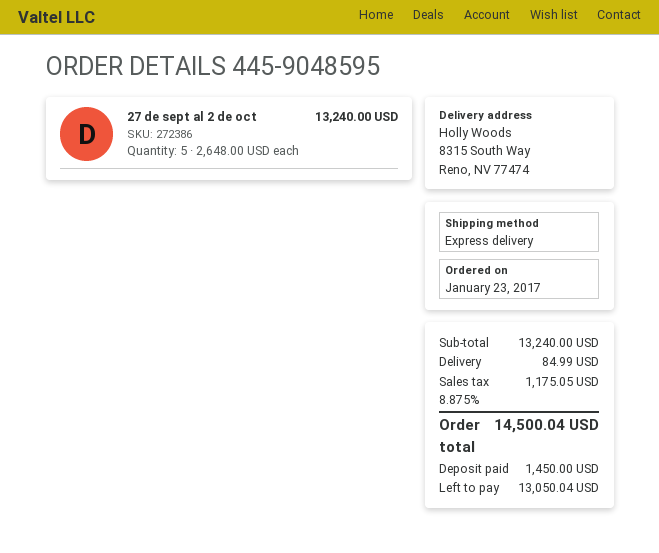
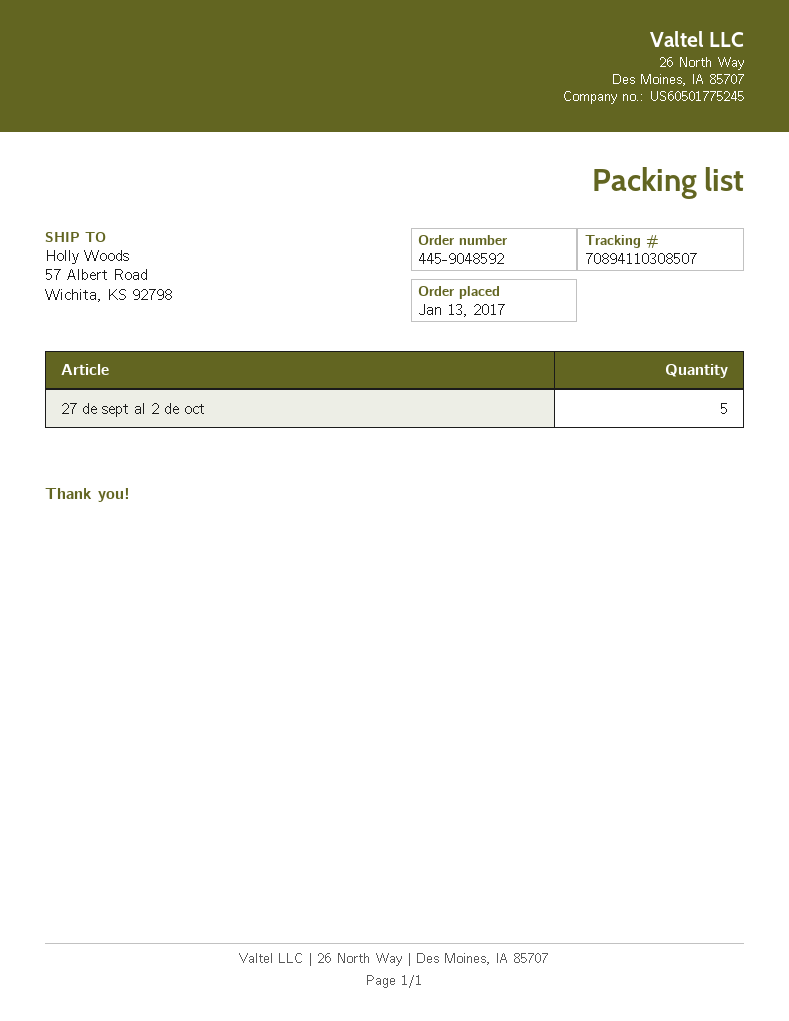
order number: 445-9048595 -> 445-9048592
order date: 2017-01-23 -> 2017-01-13
ship to: 8315 South Way, Reno, NV 77474 -> 57 Albert Road, Wichita, KS 92798

